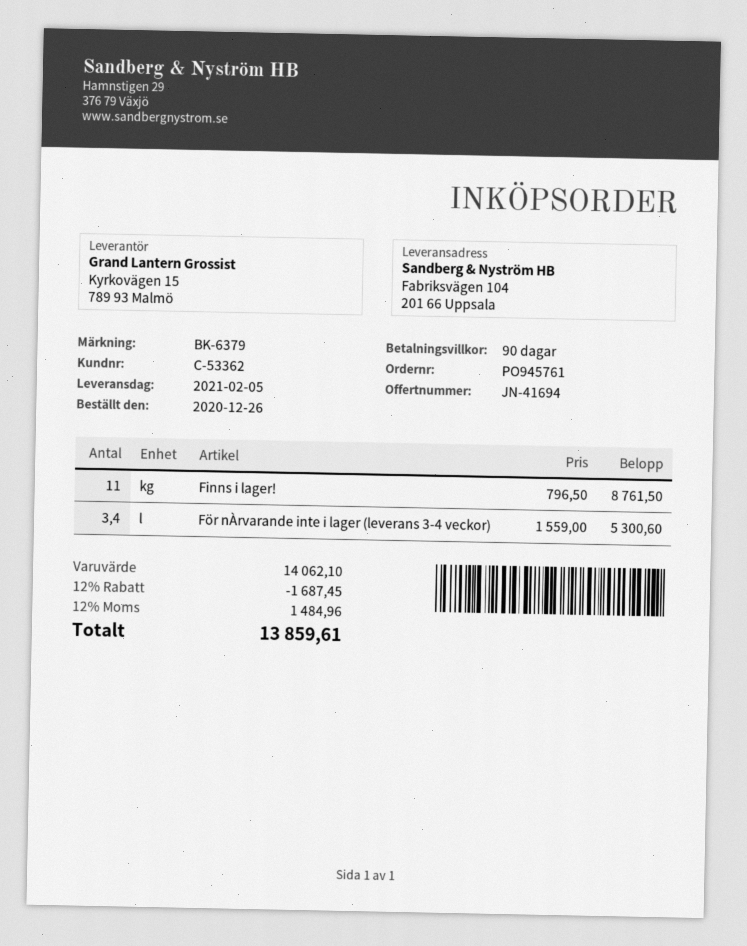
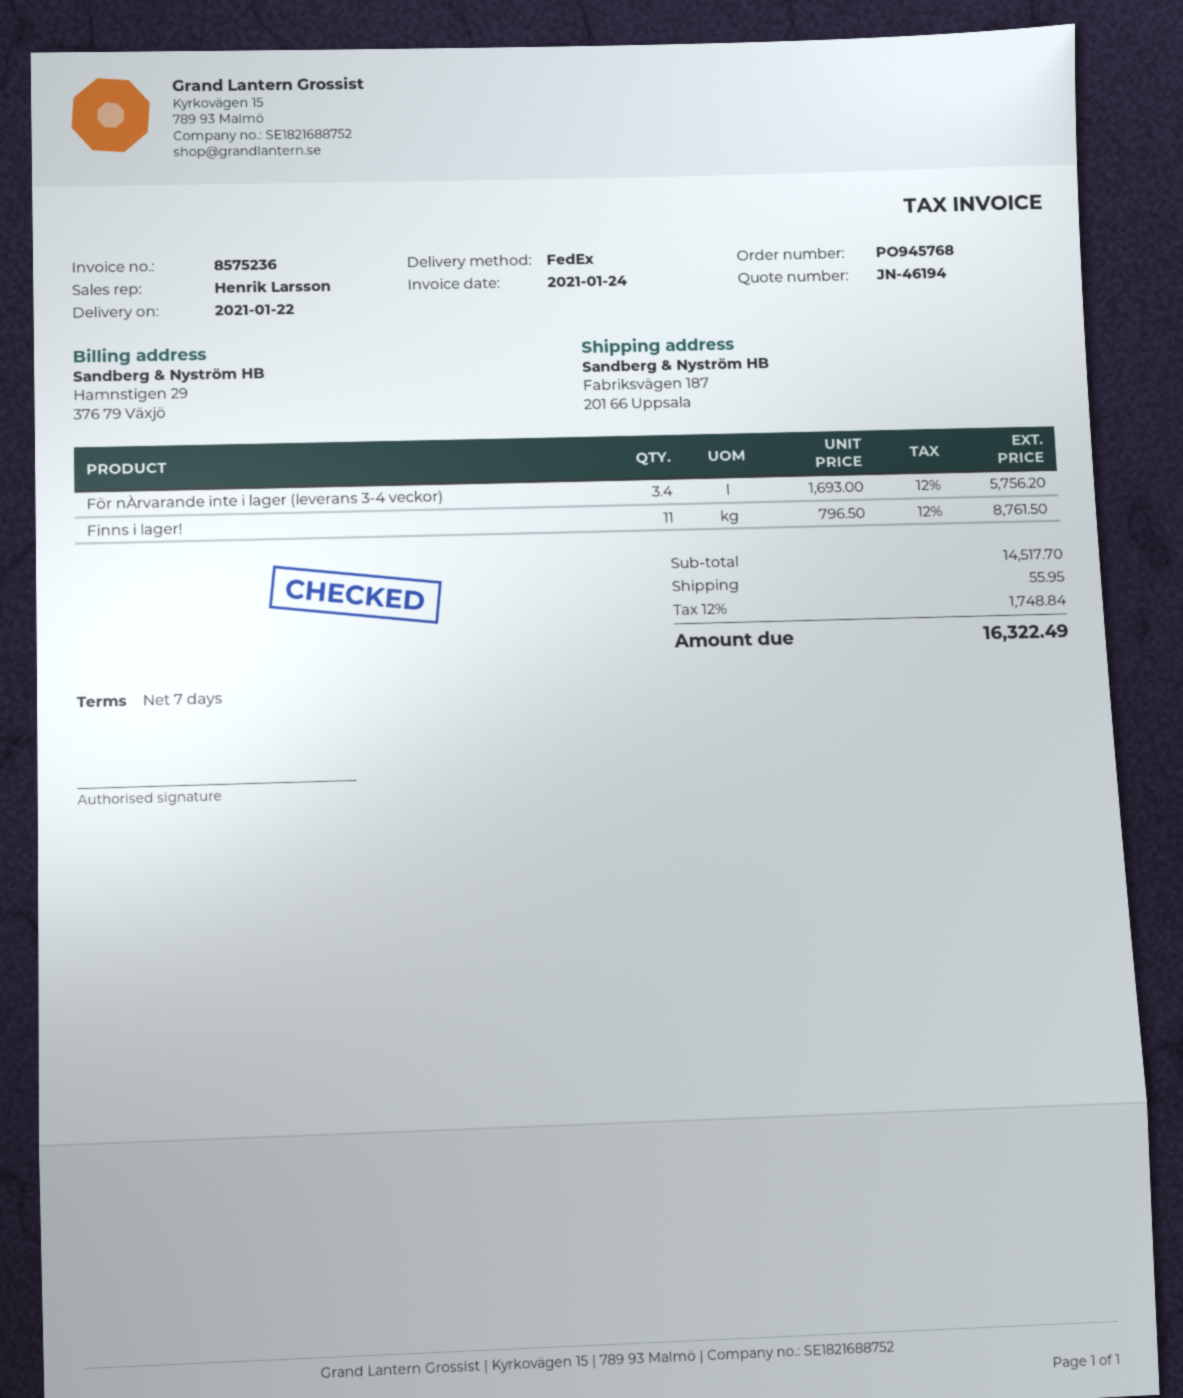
quote number: JN-41694 -> JN-46194
order number: PO945761 -> PO945768
delivery date: 2021-02-05 -> 2021-01-22
payment terms: 90 days -> 7 days
ship to: Fabriksvägen 104, 201 66 Uppsala -> Fabriksvägen 187, 201 66 Uppsala
För nÀrvarande inte i lager (leverans 3-4 veckor): 3.4 x 1559.00 = 5300.60 -> 3.4 x 1693.00 = 5756.20
subtotal: 14062.10 -> 14517.70
discount: 12% = 1687.45 -> none
shipping: none -> 55.95
tax: 12% = 1484.96 -> 12% = 1748.84
total: 13859.61 -> 16322.49

